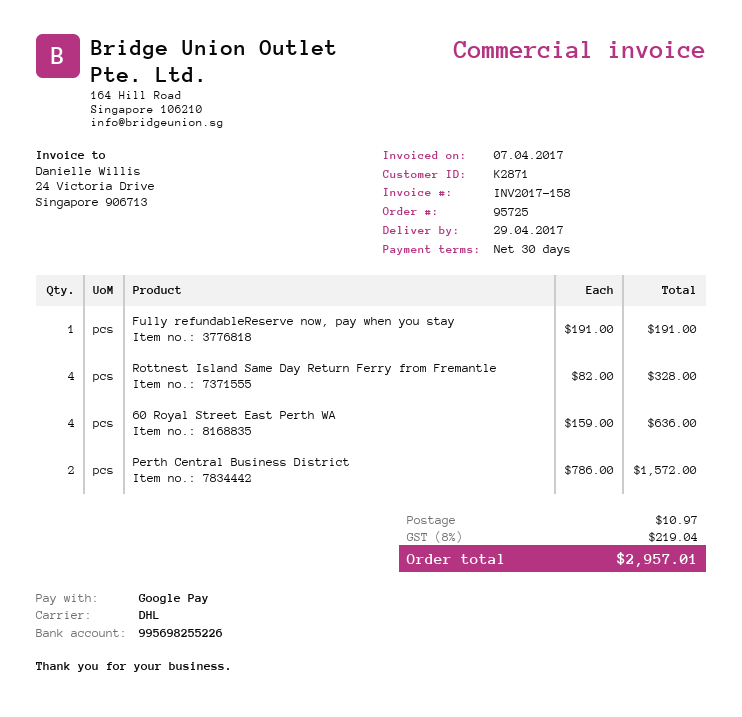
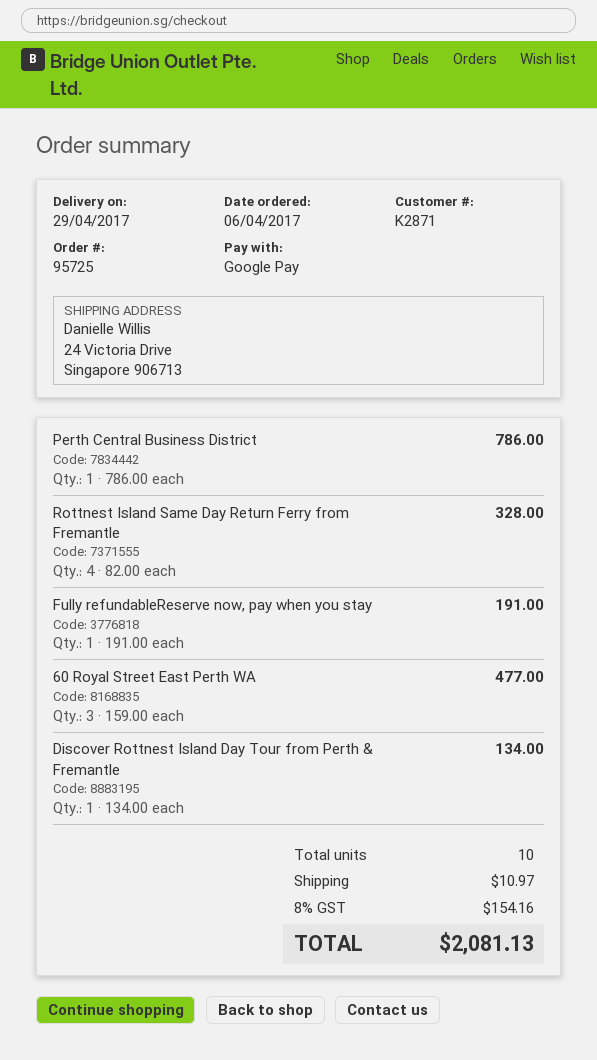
60 Royal Street East Perth WA: 4 x 159.00 = 636.00 -> 3 x 159.00 = 477.00
Perth Central Business District: 2 x 786.00 = 1572.00 -> 1 x 786.00 = 786.00
Discover Rottnest Island Day Tour from Perth & Fremantle: none -> 1 x 134.00 = 134.00
tax: 8% = 219.04 -> 8% = 154.16
total: 2957.01 -> 2081.13

